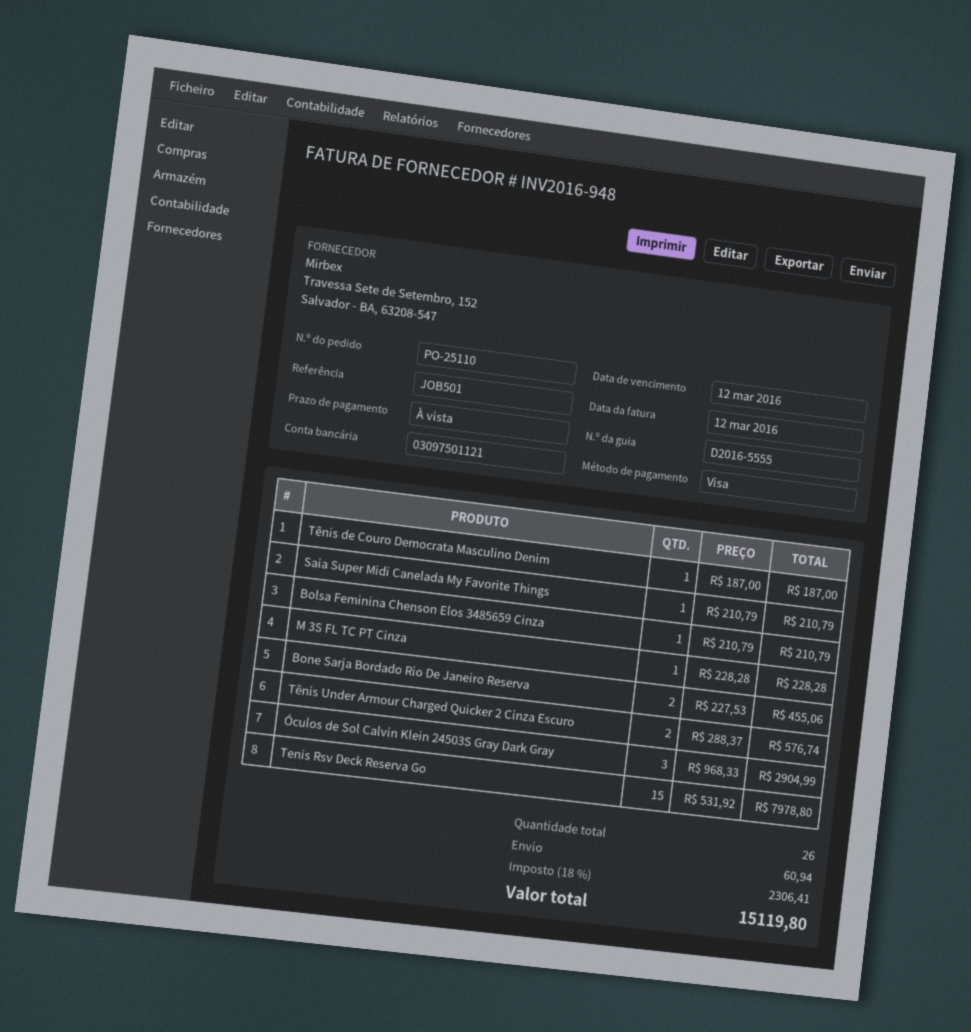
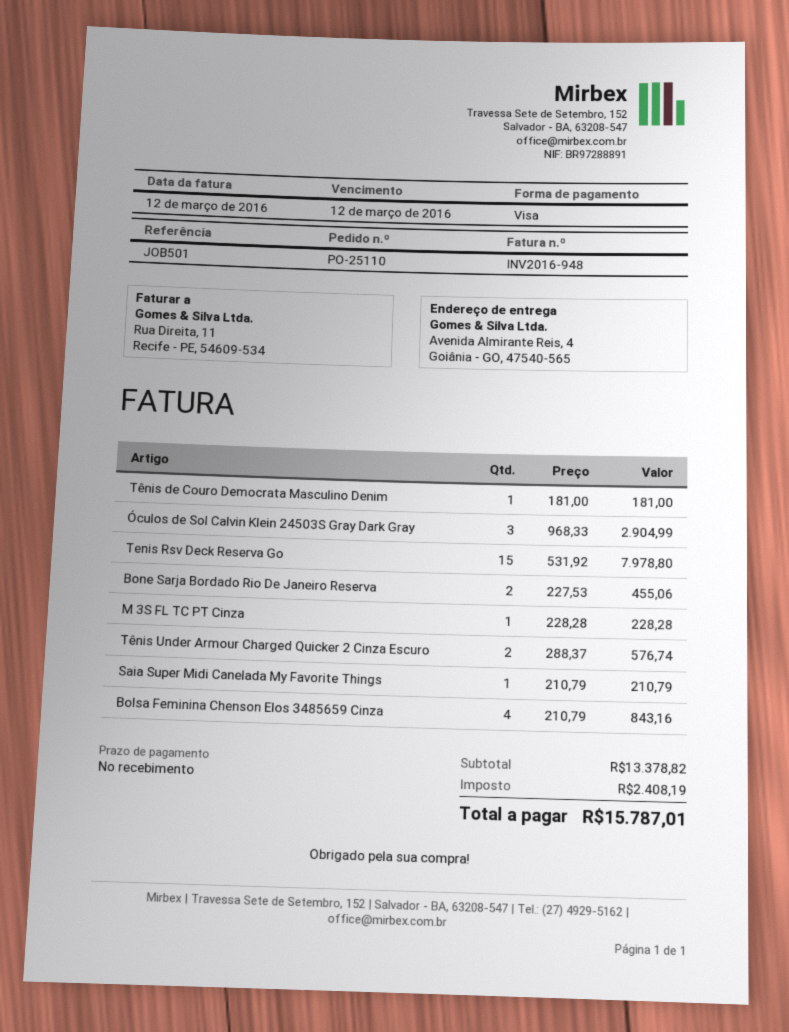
Tênis de Couro Democrata Masculino Denim: 1 x 187.00 = 187.00 -> 1 x 181.00 = 181.00
Bolsa Feminina Chenson Elos 3485659 Cinza: 1 x 210.79 = 210.79 -> 4 x 210.79 = 843.16
shipping: 60.94 -> none
tax: 2306.41 -> 2408.19
total: 15119.80 -> 15787.01

